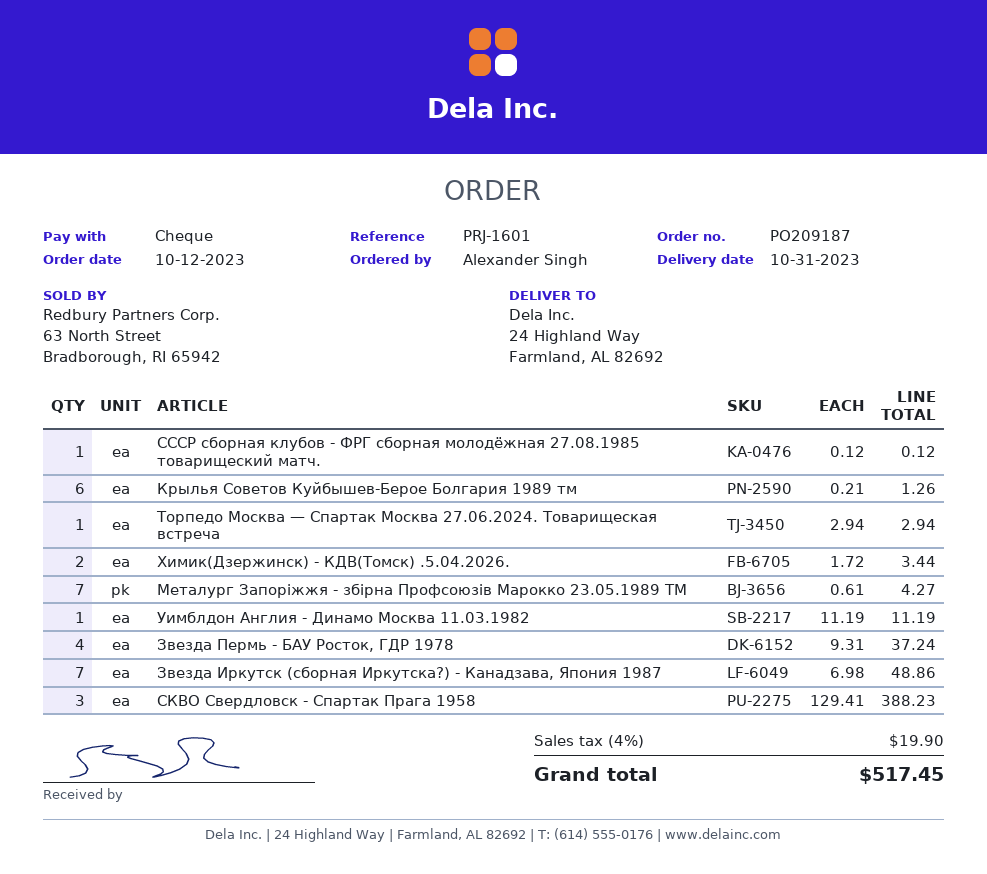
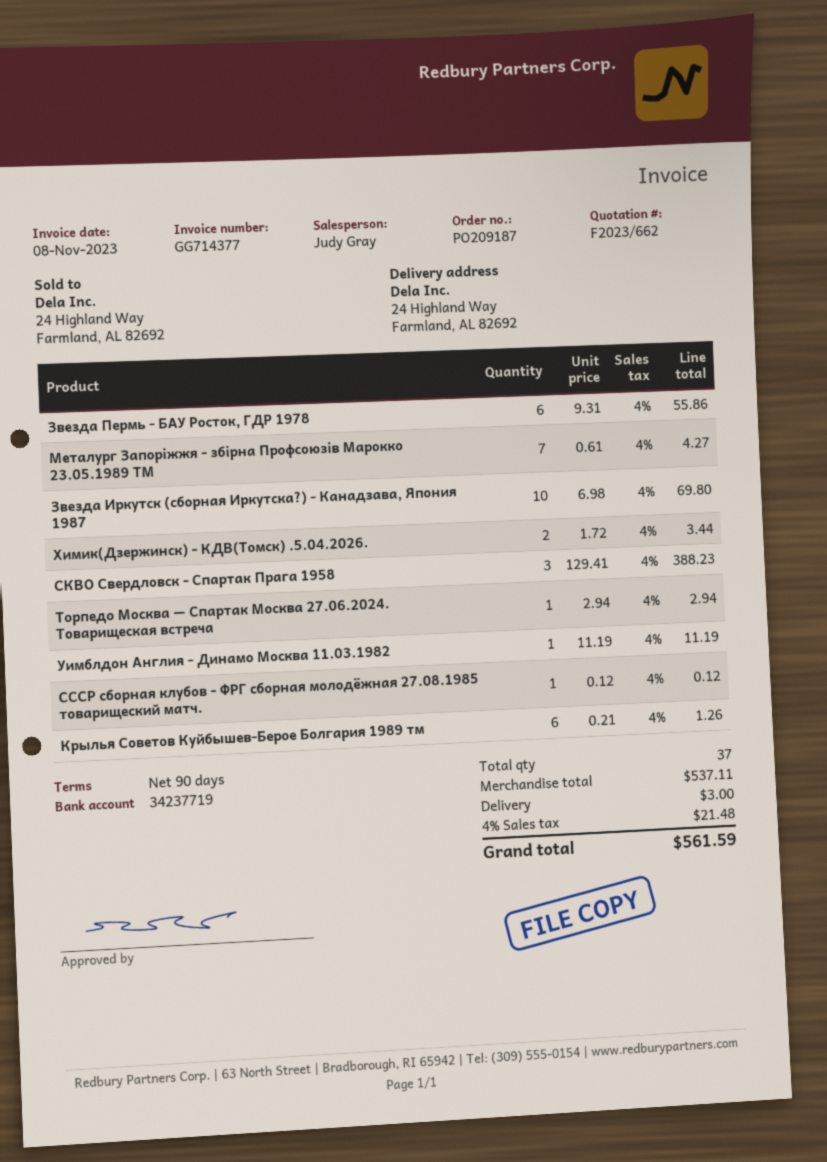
Звезда Пермь - БАУ Росток, ГДР 1978: 4 x 9.31 = 37.24 -> 6 x 9.31 = 55.86
Звезда Иркутск (сборная Иркутска?) - Канадзава, Япония 1987: 7 x 6.98 = 48.86 -> 10 x 6.98 = 69.80
shipping: none -> 3.00
tax: 4% = 19.90 -> 4% = 21.48
total: 517.45 -> 561.59

